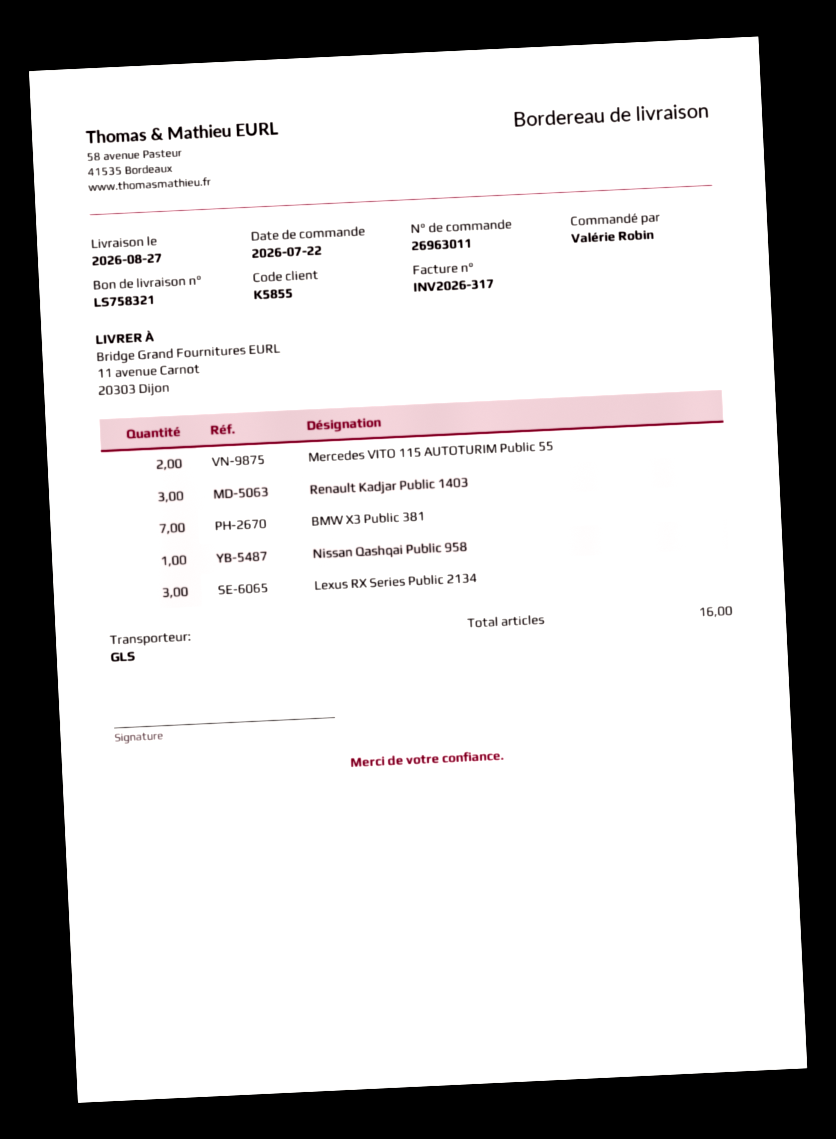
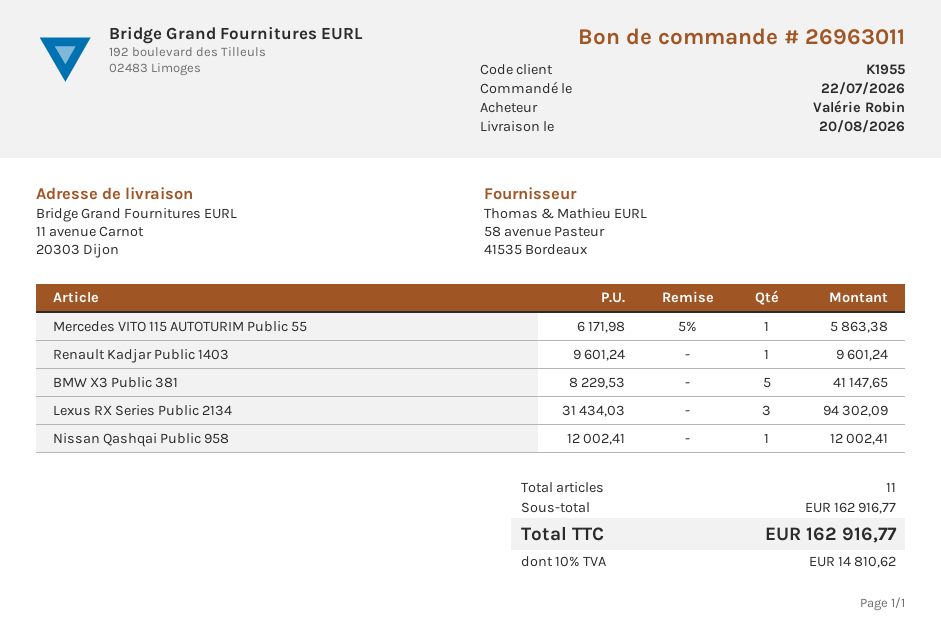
delivery date: 2026-08-27 -> 2026-08-20
customer number: K5855 -> K1955
Mercedes VITO 115 AUTOTURIM Public 55: 2 -> 1
Renault Kadjar Public 1403: 3 -> 1
BMW X3 Public 381: 7 -> 5
total quantity: 16 -> 11

